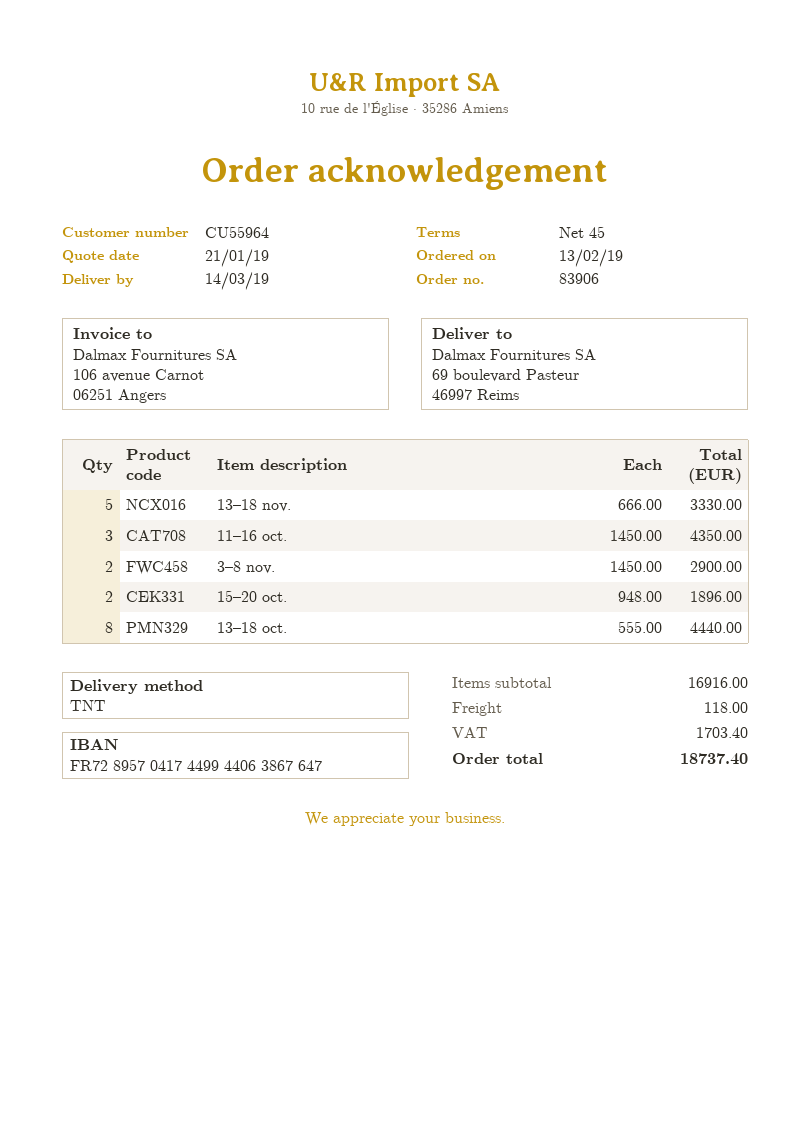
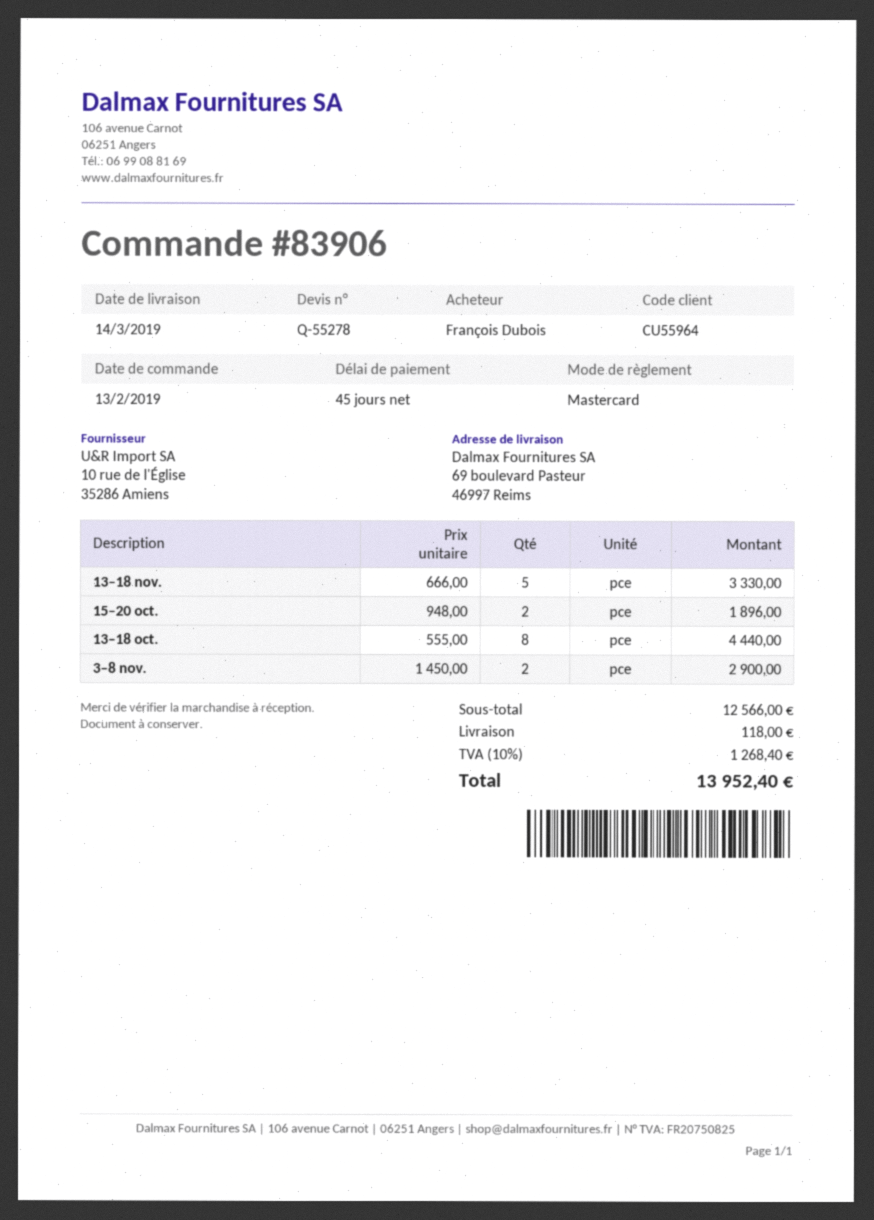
11–16 oct.: 3 x 1450.00 = 4350.00 -> none
subtotal: 16916.00 -> 12566.00
tax: 1703.40 -> 1268.40
total: 18737.40 -> 13952.40

